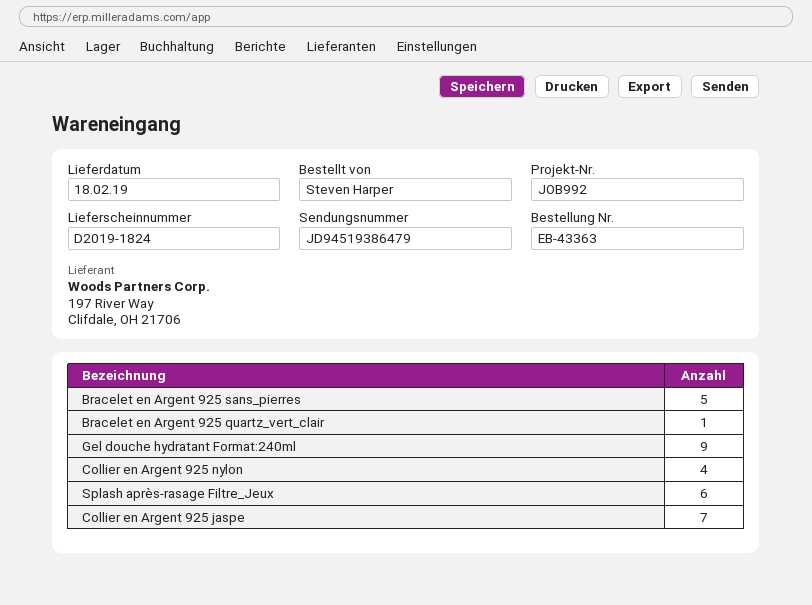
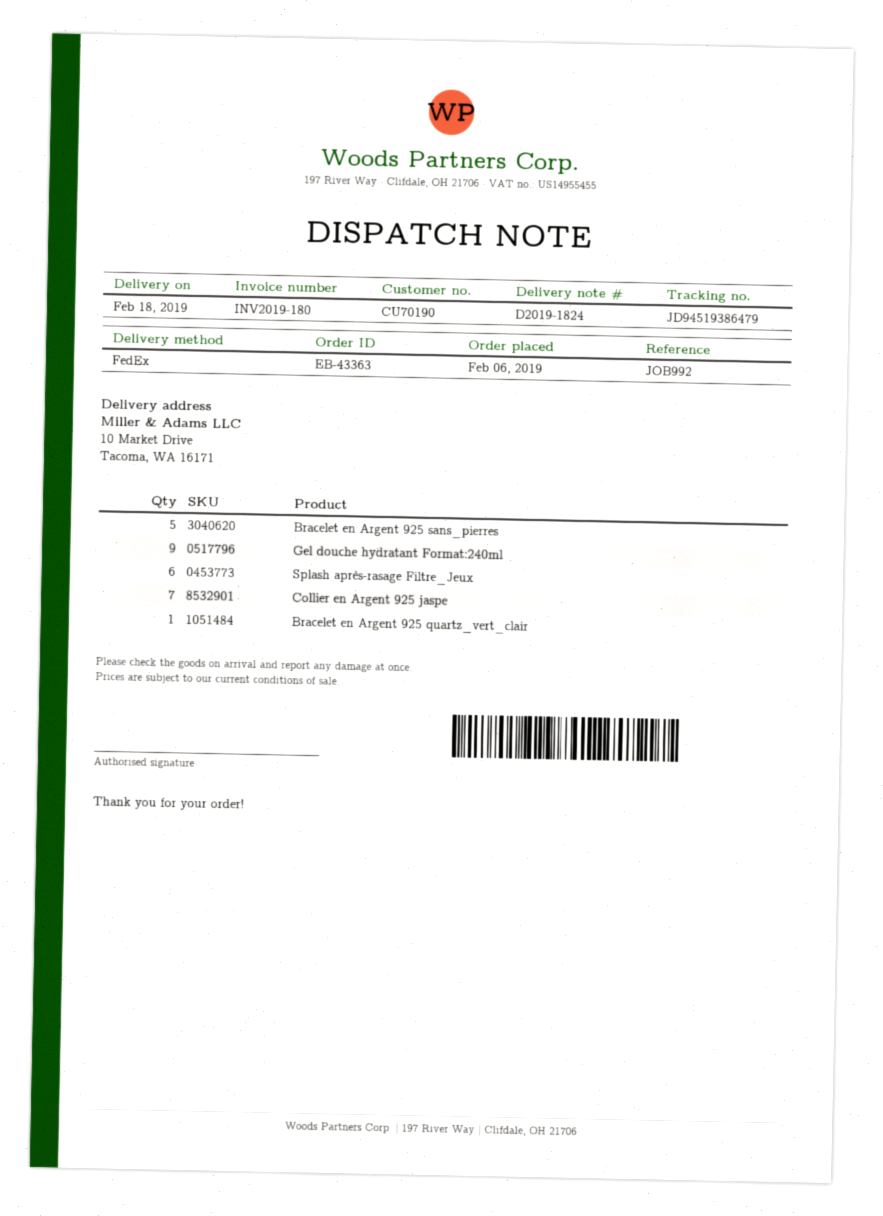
Collier en Argent 925 nylon: 4 -> none

